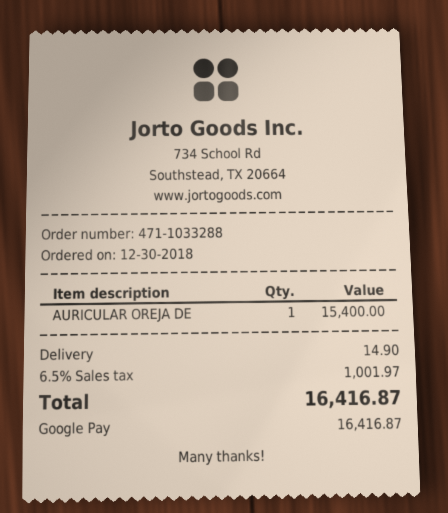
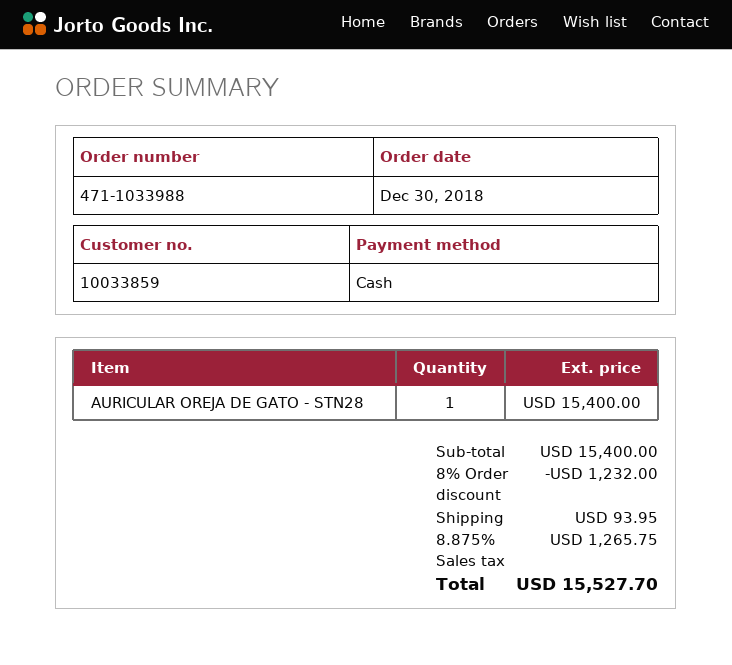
order number: 471-1033288 -> 471-1033988
payment method: Google Pay -> cash
discount: none -> 8% = 1232.00
shipping: 14.90 -> 93.95
tax: 6.5% = 1001.97 -> 8.875% = 1265.75
total: 16416.87 -> 15527.70

